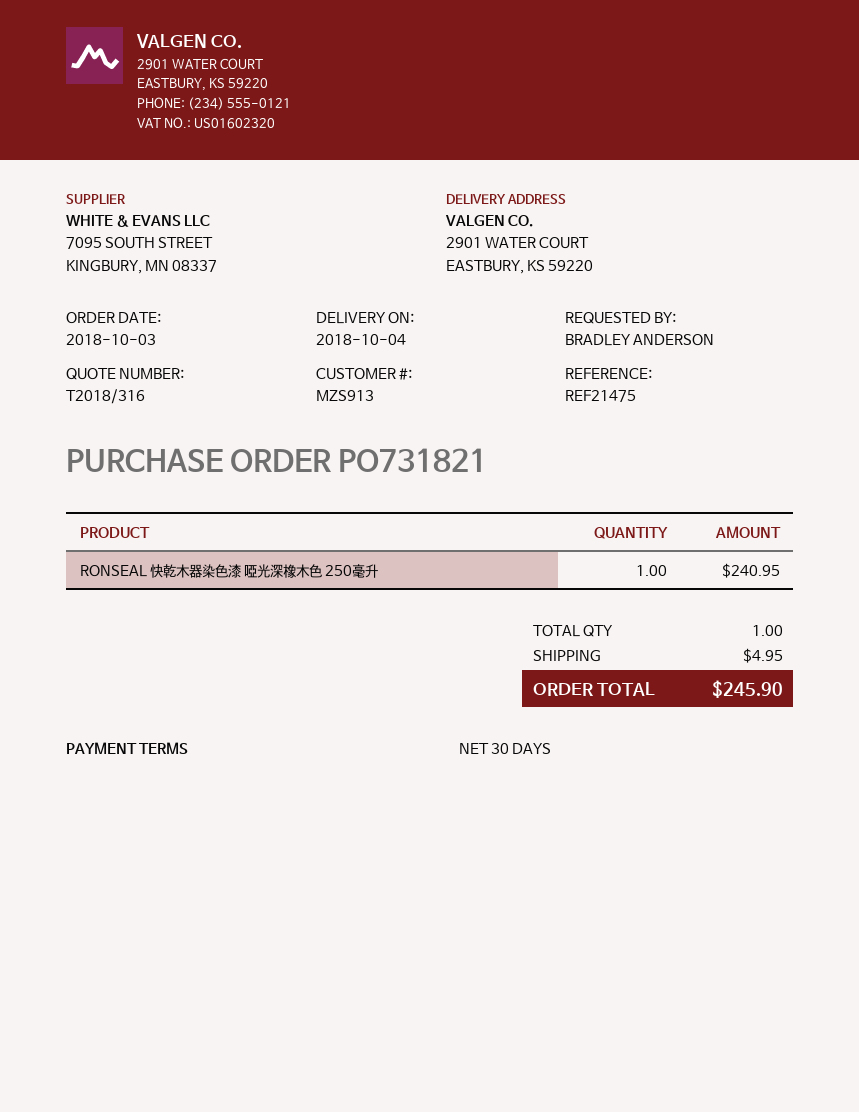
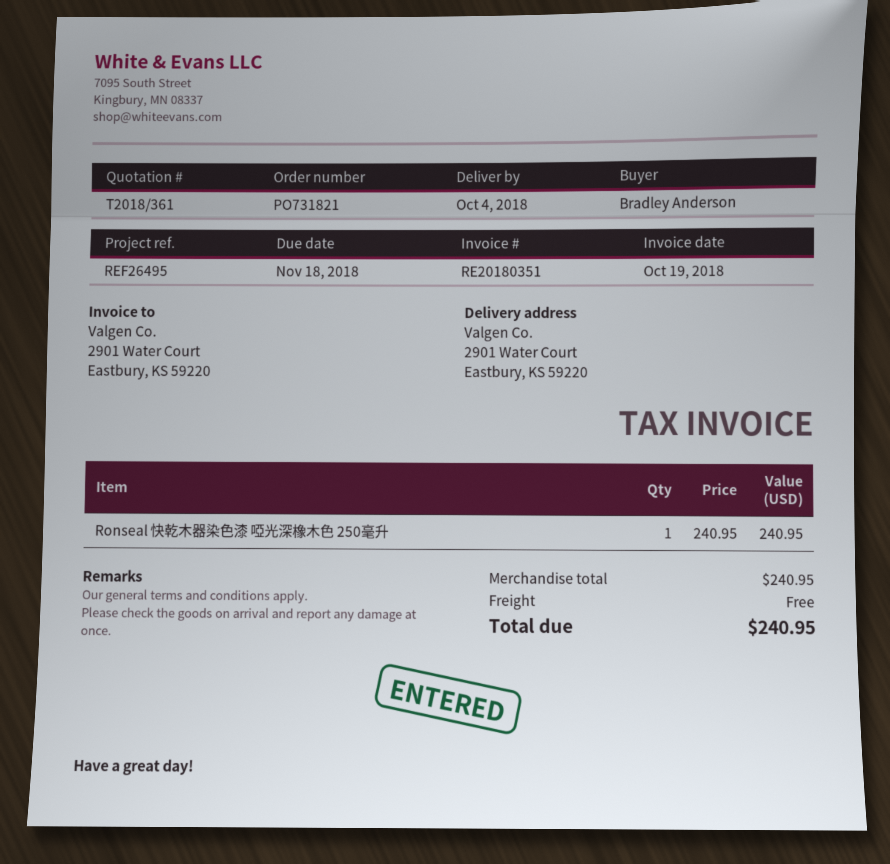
quote number: T2018/316 -> T2018/361
reference: REF21475 -> REF26495
shipping: 4.95 -> 0.00
total: 245.90 -> 240.95

